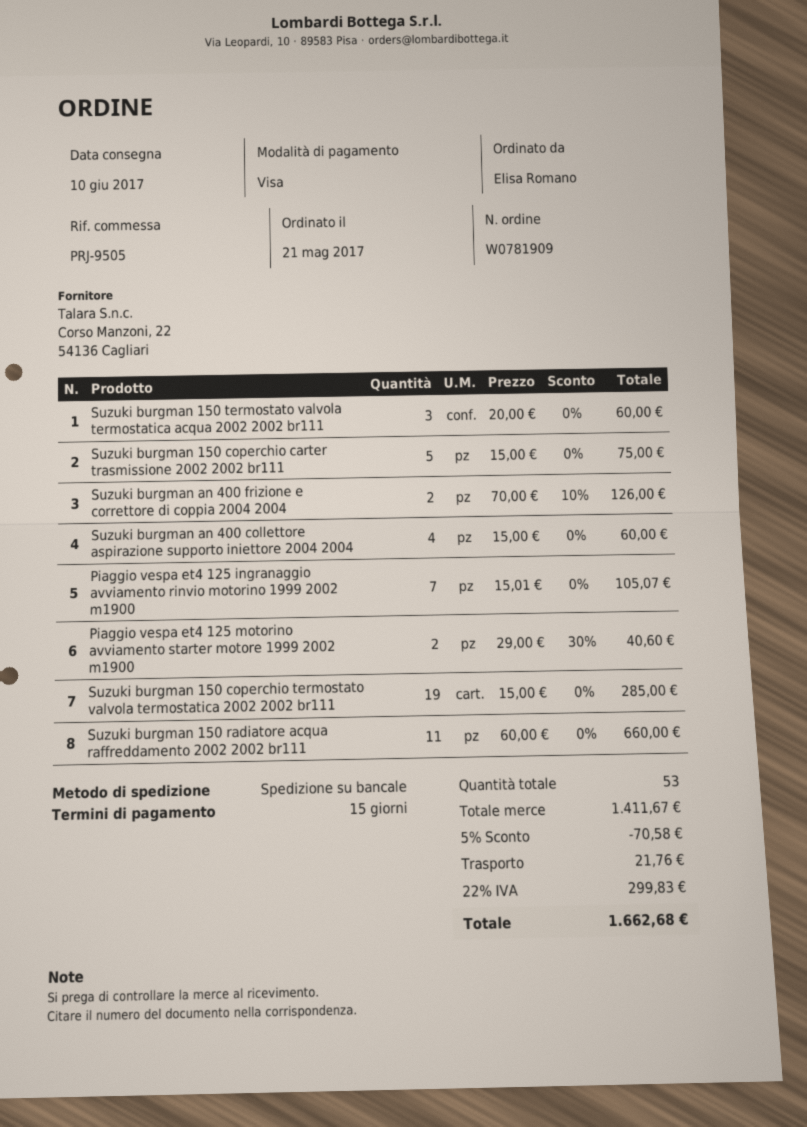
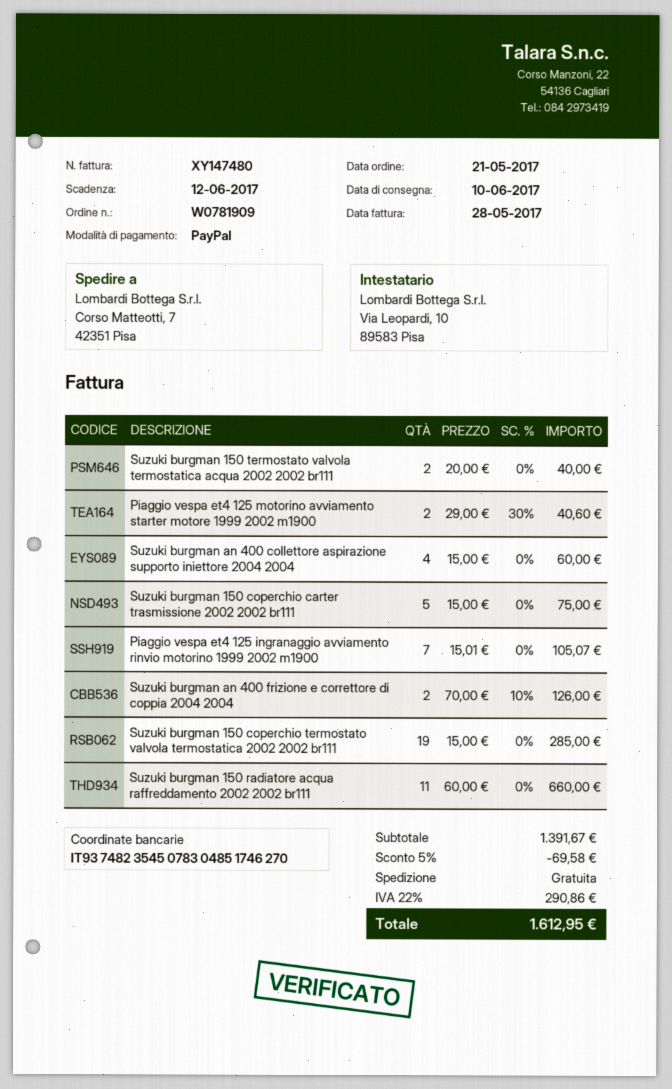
payment method: Visa -> PayPal
Suzuki burgman 150 termostato valvola termostatica acqua 2002 2002 br111: 3 x 20.00 = 60.00 -> 2 x 20.00 = 40.00
subtotal: 1411.67 -> 1391.67
discount: 5% = 70.58 -> 5% = 69.58
shipping: 21.76 -> 0.00
tax: 22% = 299.83 -> 22% = 290.86
total: 1662.68 -> 1612.95

